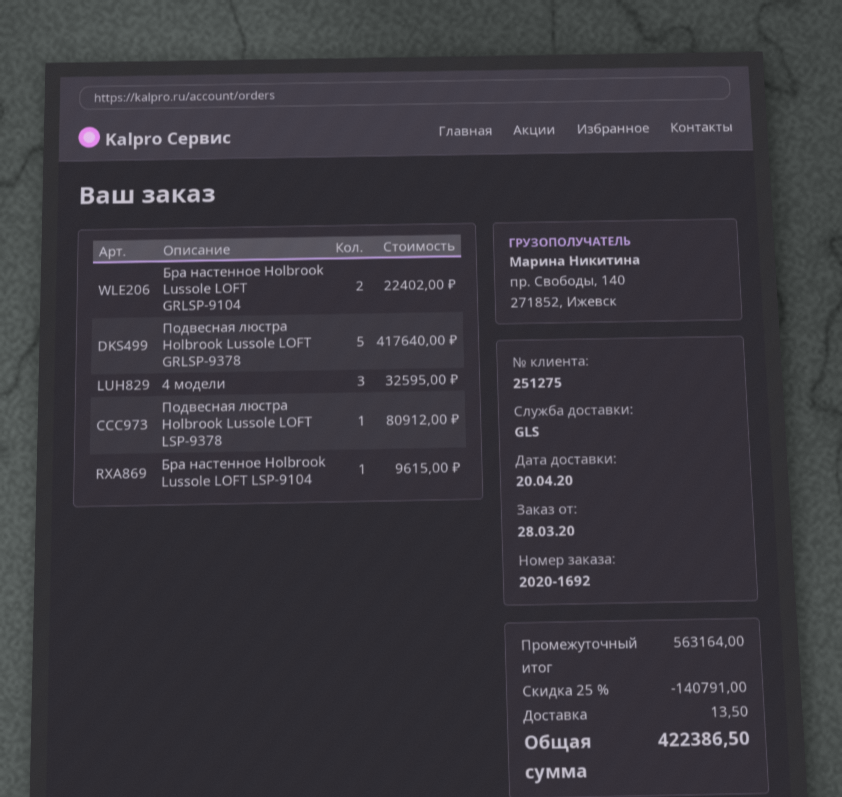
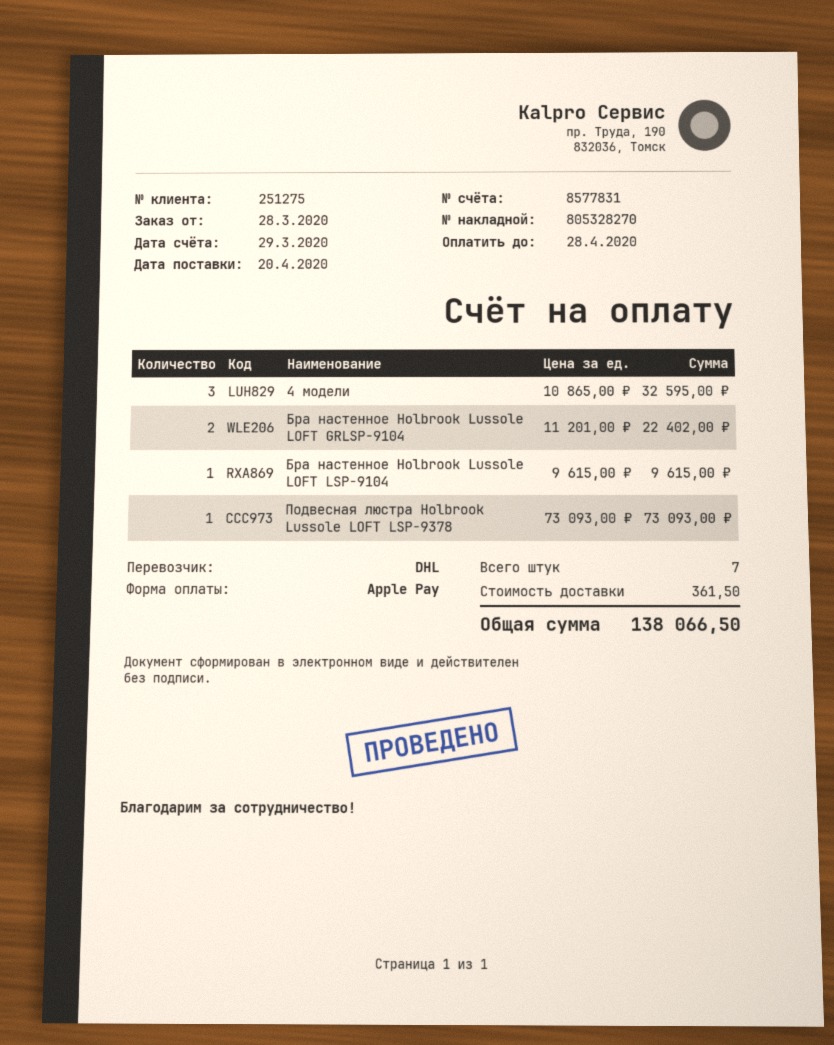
shipping method: GLS -> DHL
Подвесная люстра Holbrook Lussole LOFT GRLSP-9378: 5 for 417640.00 -> none
Подвесная люстра Holbrook Lussole LOFT LSP-9378: 1 for 80912.00 -> 1 for 73093.00
discount: 25% = 140791.00 -> none
shipping: 13.50 -> 361.50
total: 422386.50 -> 138066.50

